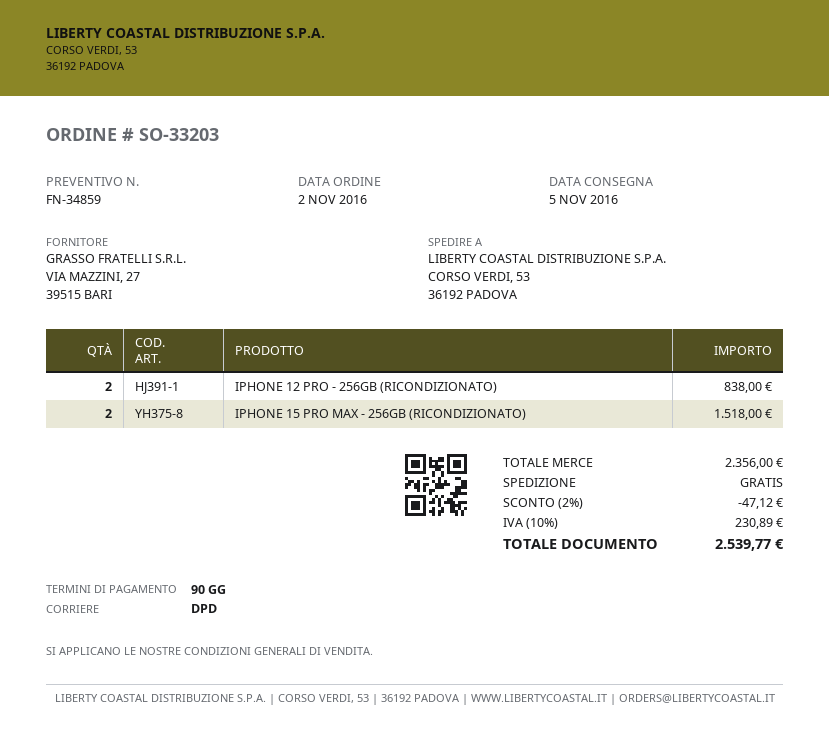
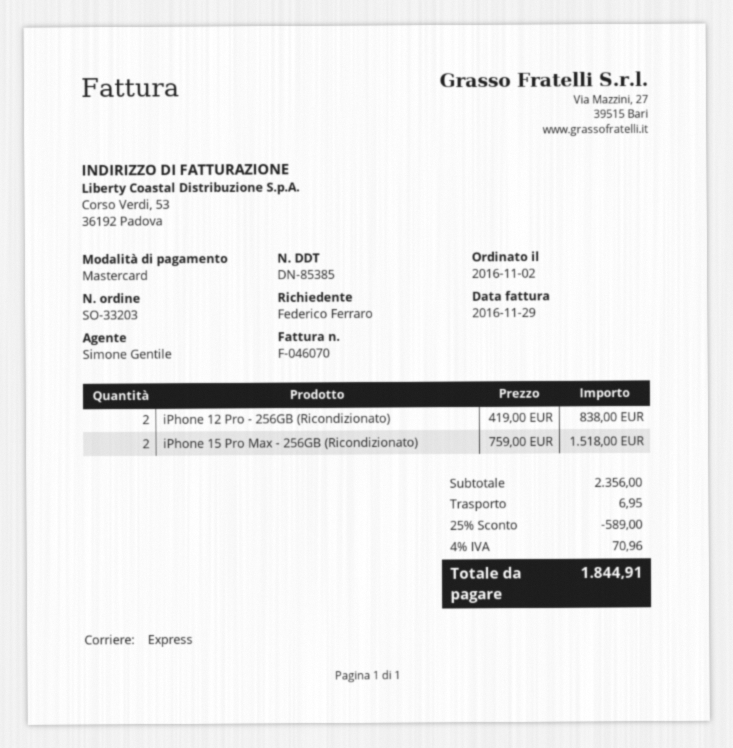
shipping method: DPD -> express
discount: 2% = 47.12 -> 25% = 589.00
shipping: 0.00 -> 6.95
tax: 10% = 230.89 -> 4% = 70.96
total: 2539.77 -> 1844.91

